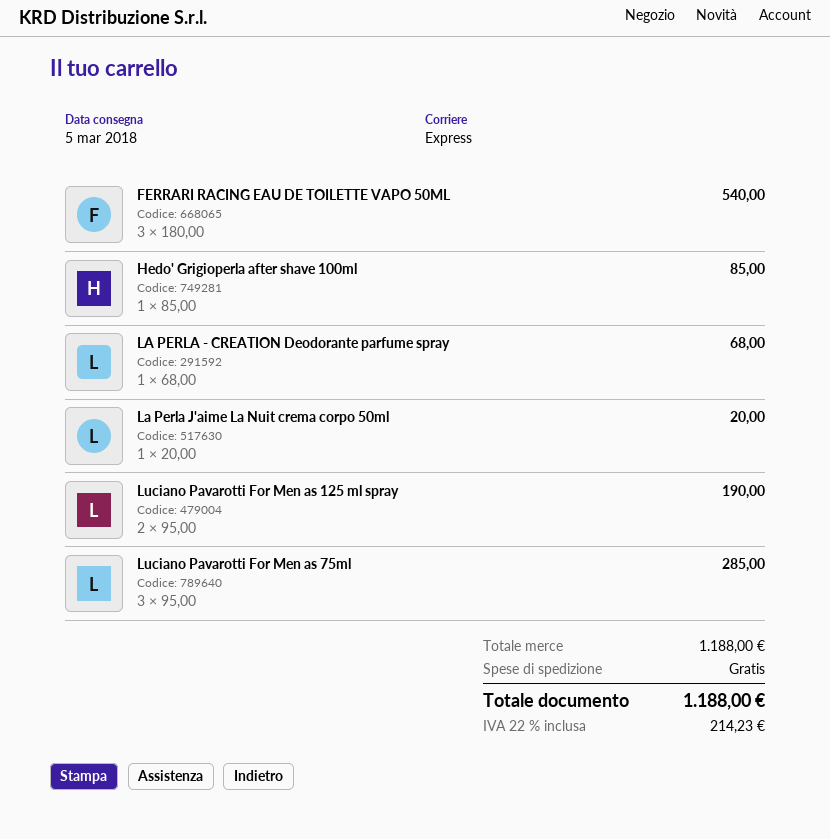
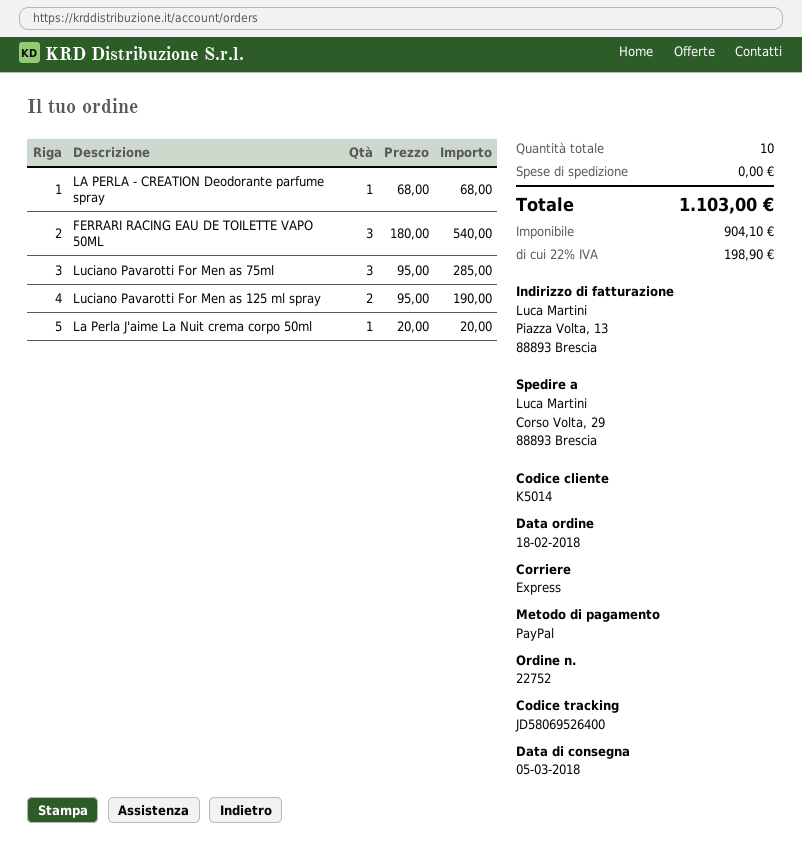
Hedo' Grigioperla after shave 100ml: 1 x 85.00 = 85.00 -> none
tax: 22% = 214.23 -> 22% = 198.90
total: 1188.00 -> 1103.00

